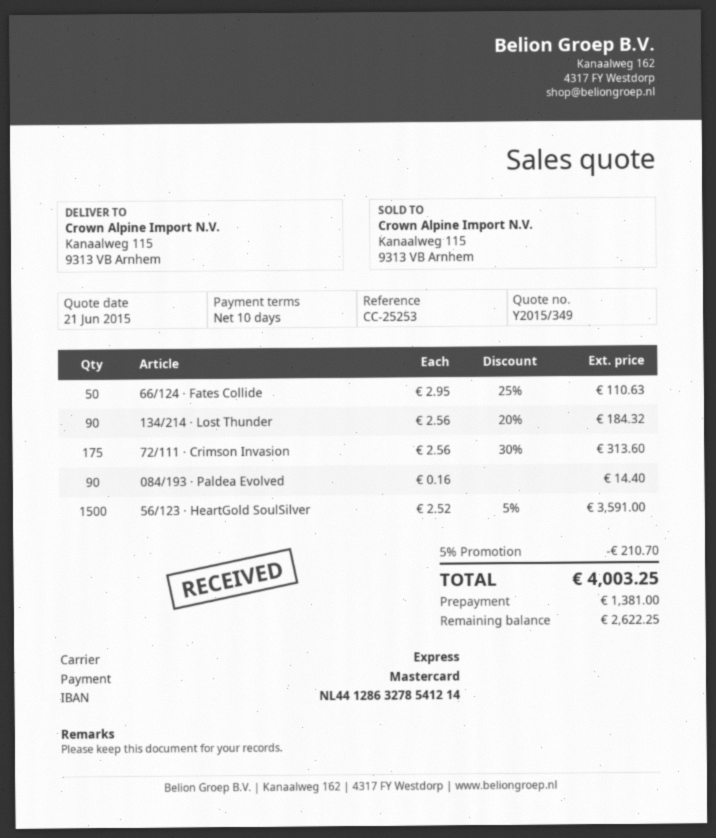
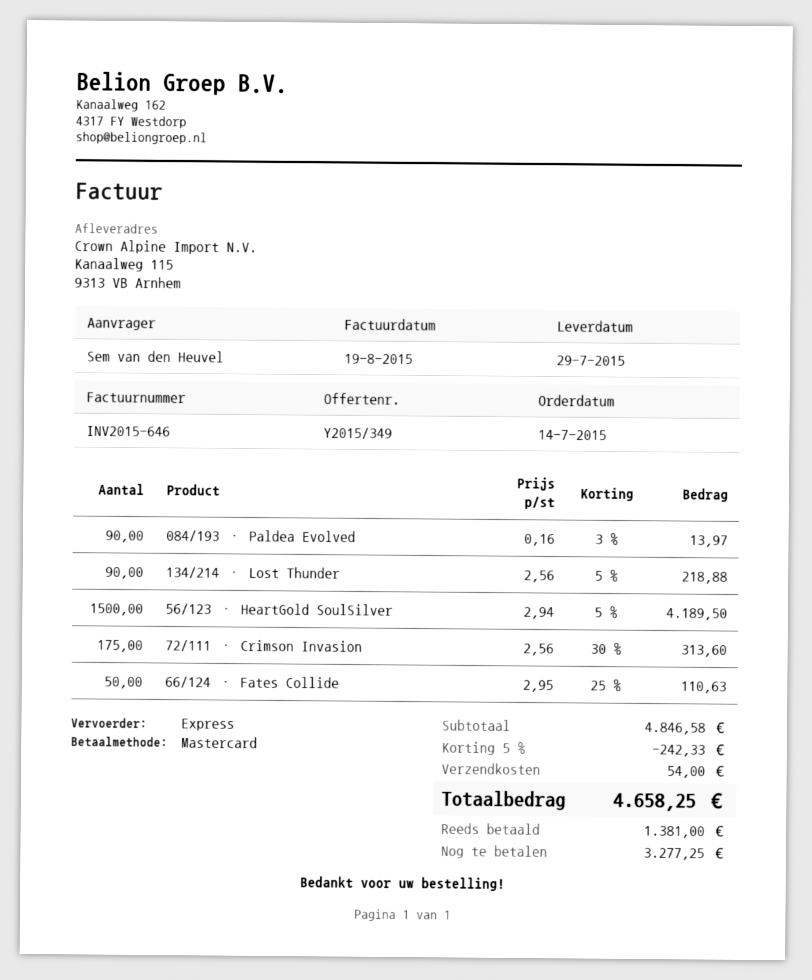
134/214 · Lost Thunder: 90 x 2.56 - 20% = 184.32 -> 90 x 2.56 - 5% = 218.88
084/193 · Paldea Evolved: 90 x 0.16 = 14.40 -> 90 x 0.16 - 3% = 13.97
56/123 · HeartGold SoulSilver: 1500 x 2.52 - 5% = 3591.00 -> 1500 x 2.94 - 5% = 4189.50
discount: 5% = 210.70 -> 5% = 242.33
shipping: none -> 54.00
total: 4003.25 -> 4658.25
balance: 2622.25 -> 3277.25

